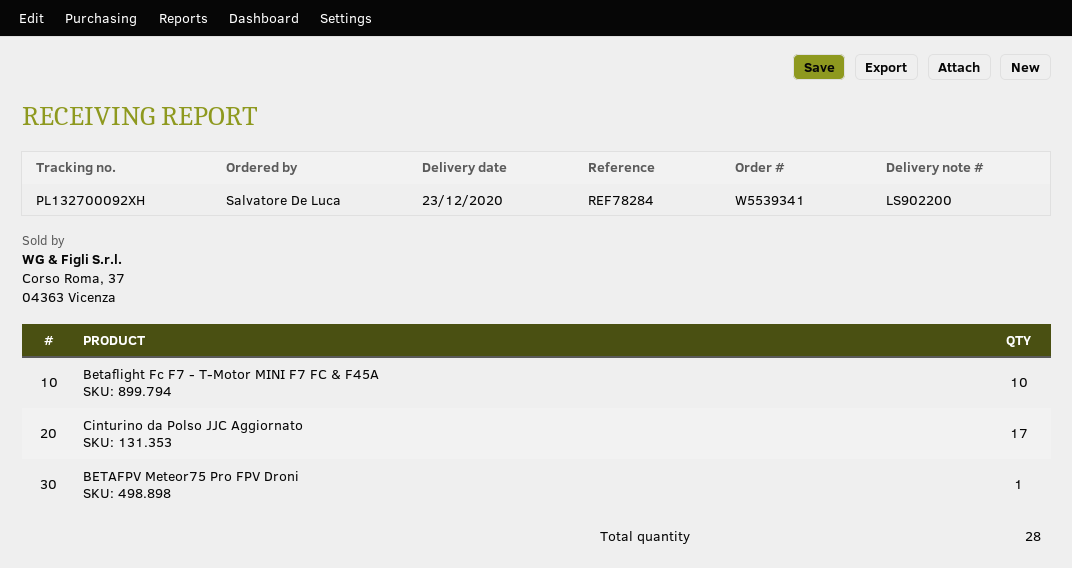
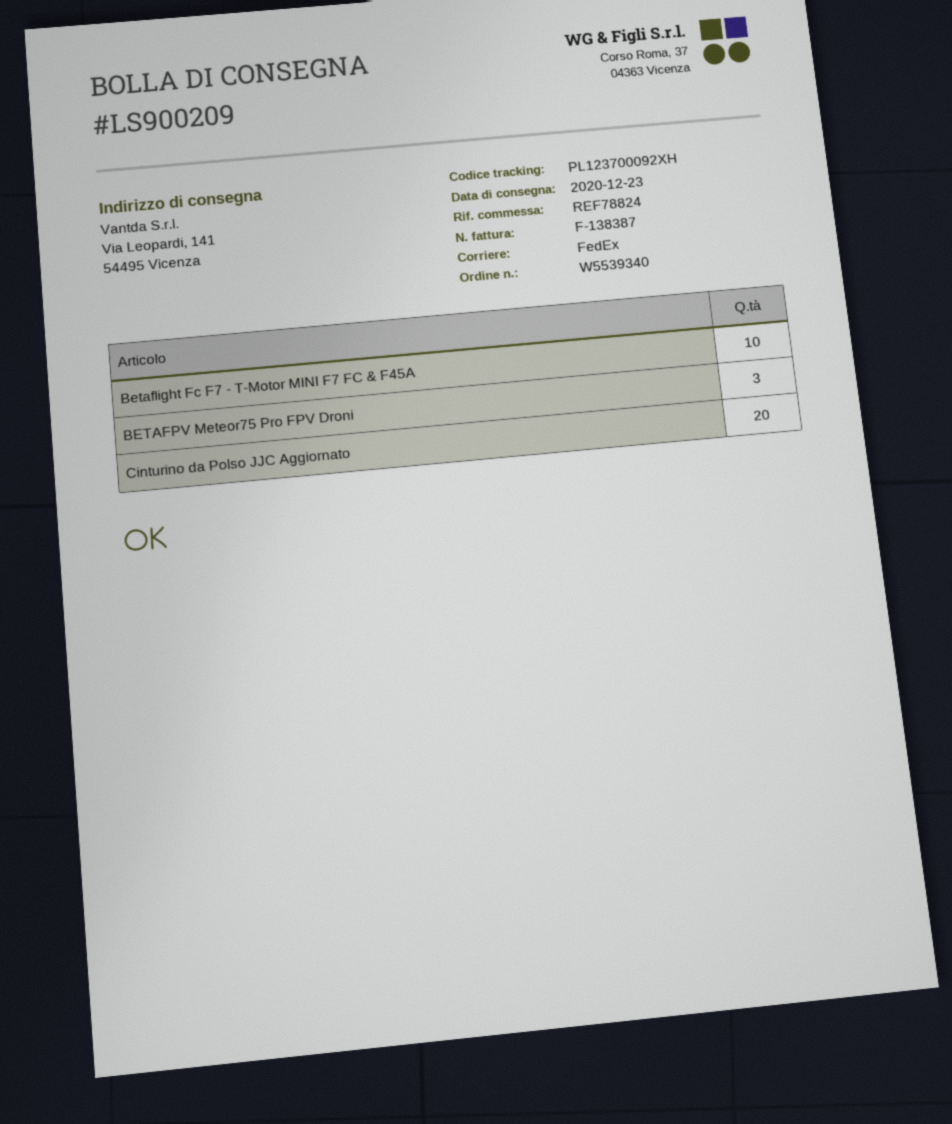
order number: W5539341 -> W5539340
delivery note number: LS902200 -> LS900209
reference: REF78284 -> REF78824
tracking number: PL132700092XH -> PL123700092XH
Cinturino da Polso JJC Aggiornato: 17 -> 20
BETAFPV Meteor75 Pro FPV Droni: 1 -> 3

